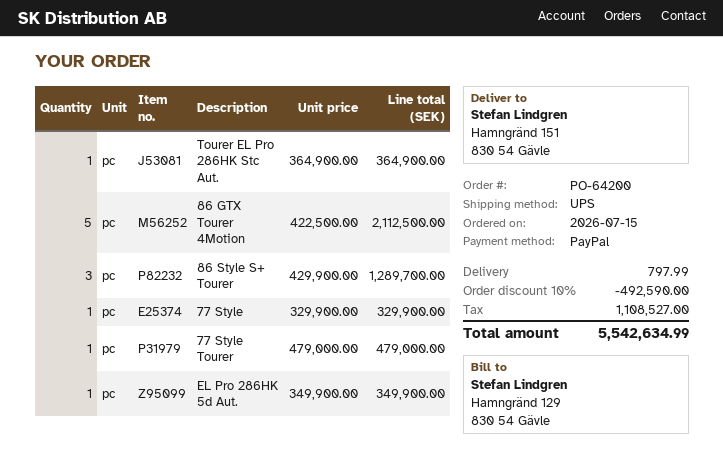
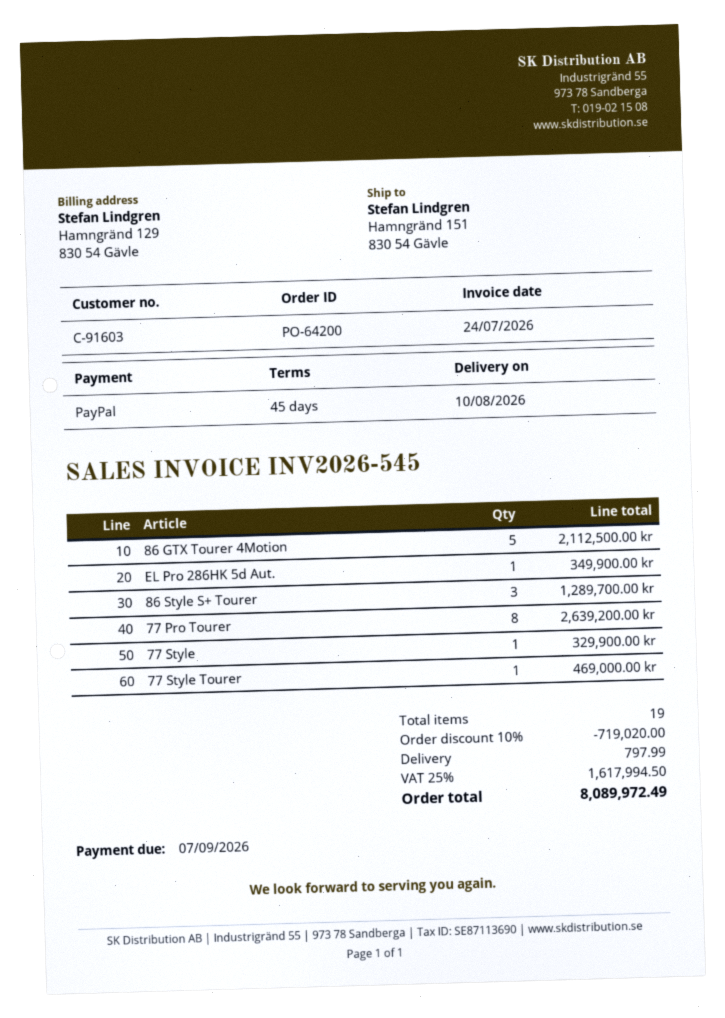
Tourer EL Pro 286HK Stc Aut.: 1 for 364900.00 -> none
77 Style Tourer: 1 for 479000.00 -> 1 for 469000.00
77 Pro Tourer: none -> 8 for 2639200.00
discount: 10% = 492590.00 -> 10% = 719020.00
tax: 1108527.00 -> 1617994.50
total: 5542634.99 -> 8089972.49

